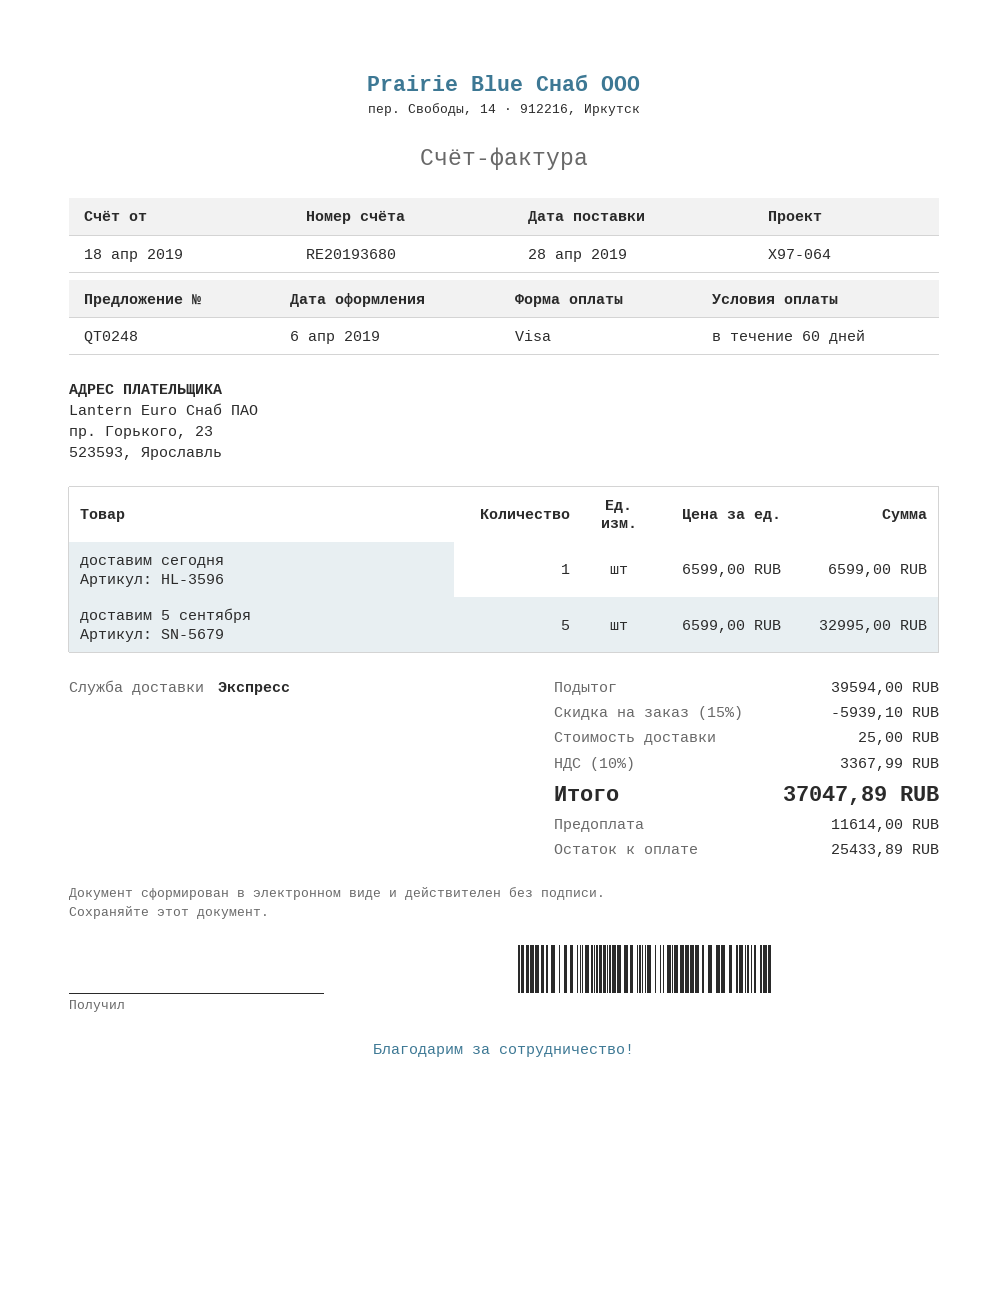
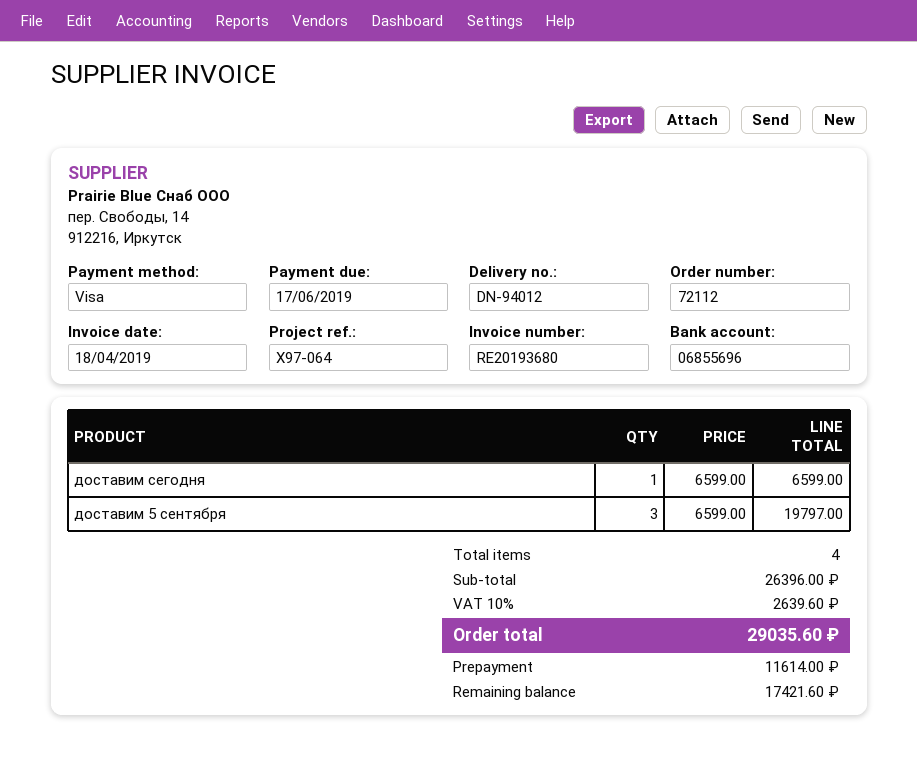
доставим 5 сентября: 5 x 6599.00 = 32995.00 -> 3 x 6599.00 = 19797.00
subtotal: 39594.00 -> 26396.00
discount: 15% = 5939.10 -> none
shipping: 25.00 -> none
tax: 10% = 3367.99 -> 10% = 2639.60
total: 37047.89 -> 29035.60
balance: 25433.89 -> 17421.60

